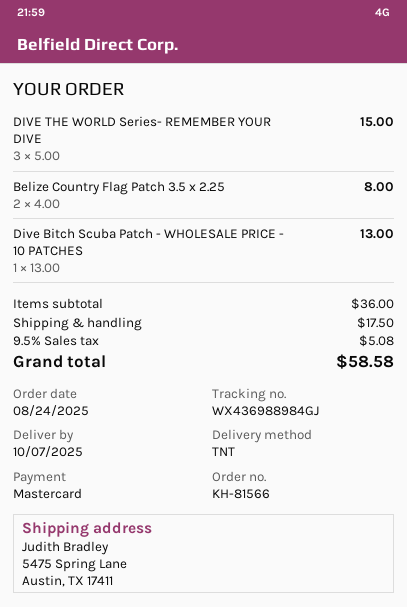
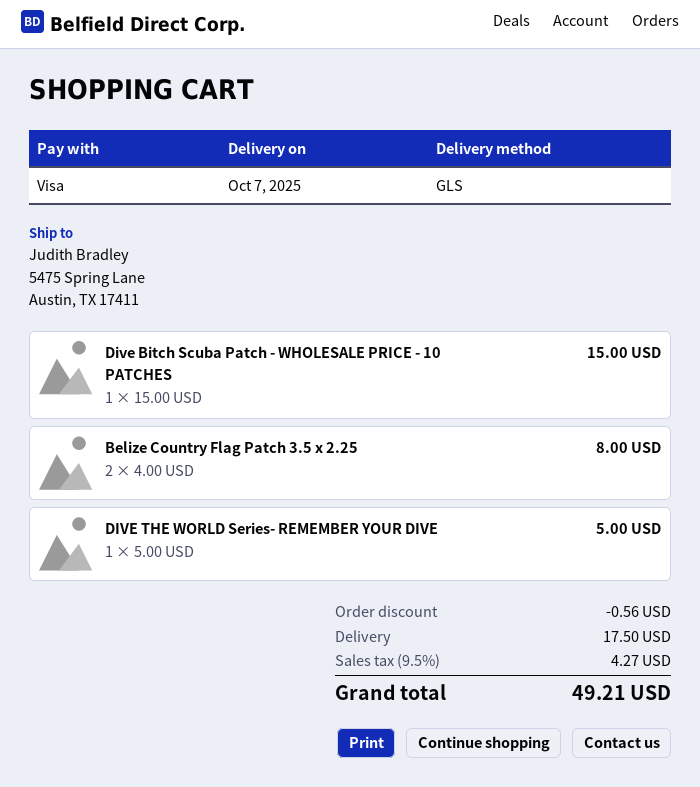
payment method: Mastercard -> Visa
shipping method: TNT -> GLS
DIVE THE WORLD Series- REMEMBER YOUR DIVE: 3 x 5.00 = 15.00 -> 1 x 5.00 = 5.00
Dive Bitch Scuba Patch - WHOLESALE PRICE - 10 PATCHES: 1 x 13.00 = 13.00 -> 1 x 15.00 = 15.00
discount: none -> 0.56
tax: 9.5% = 5.08 -> 9.5% = 4.27
total: 58.58 -> 49.21

